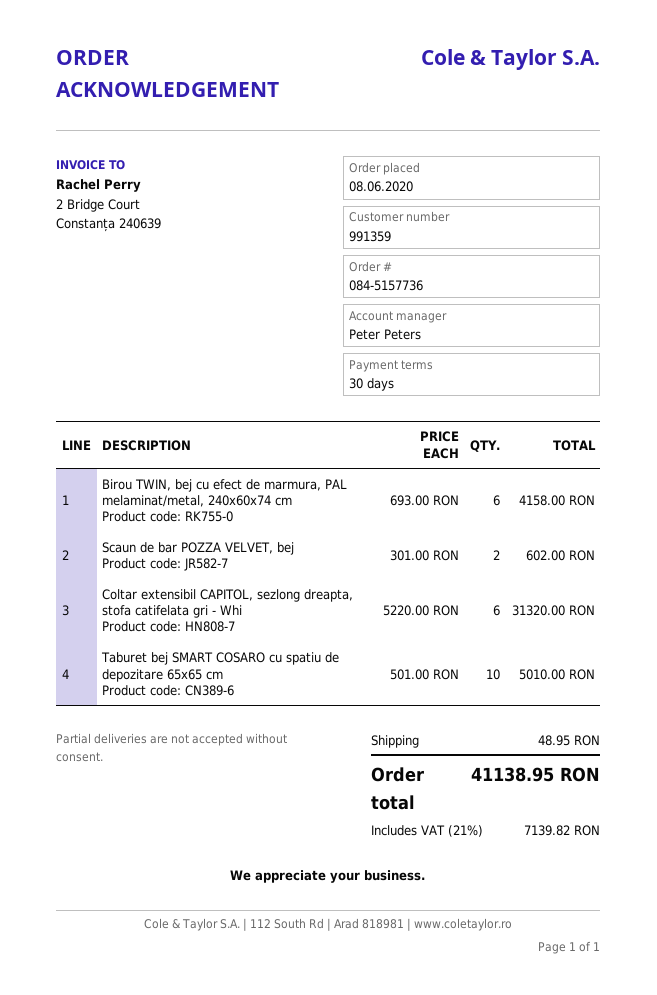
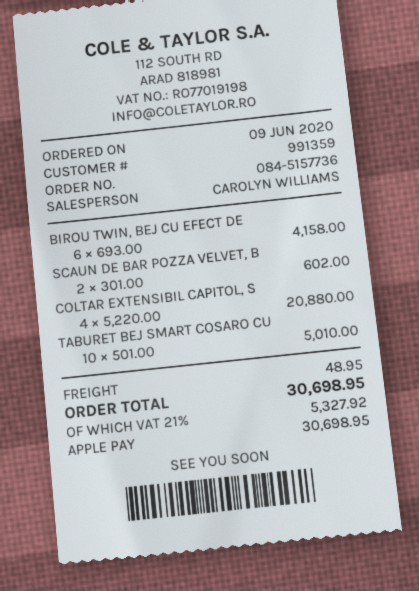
order date: 2020-06-08 -> 2020-06-09
sales rep: Peter Peters -> CAROLYN WILLIAMS
Coltar extensibil CAPITOL, sezlong dreapta, stofa catifelata gri - Whi: 6 x 5220.00 = 31320.00 -> 4 x 5220.00 = 20880.00
tax: 21% = 7139.82 -> 21% = 5327.92
total: 41138.95 -> 30698.95

